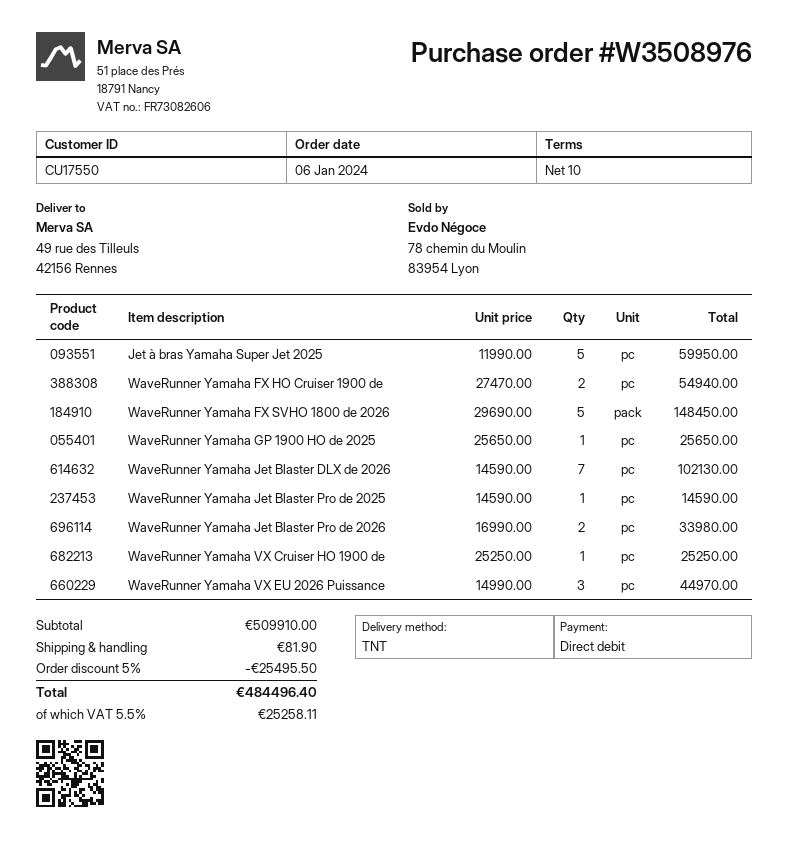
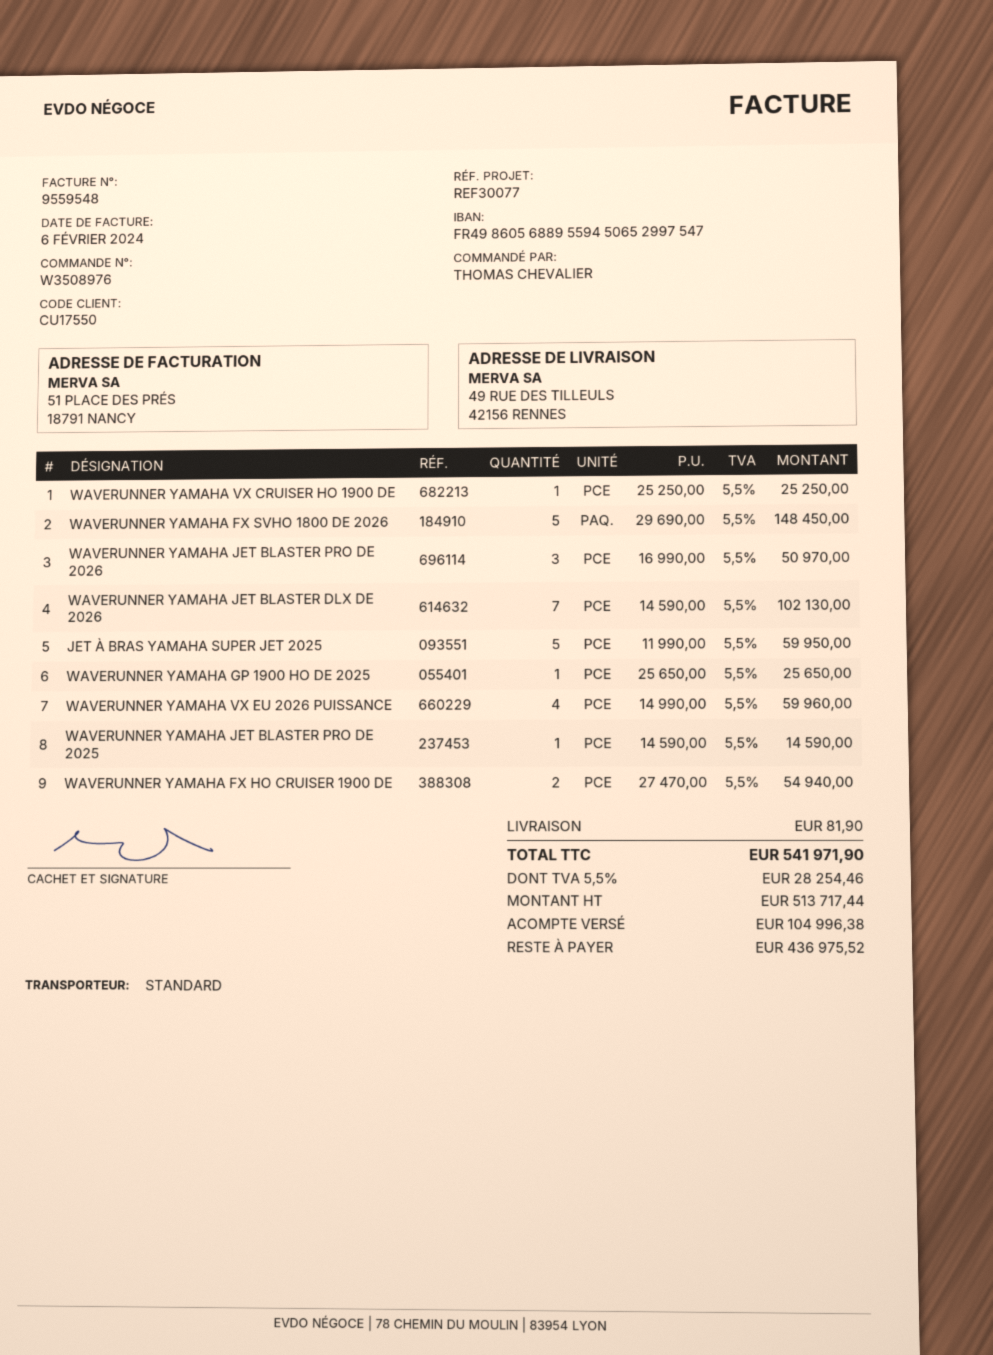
shipping method: TNT -> standard
WaveRunner Yamaha Jet Blaster Pro de 2026: 2 x 16990.00 = 33980.00 -> 3 x 16990.00 = 50970.00
WaveRunner Yamaha VX EU 2026 Puissance: 3 x 14990.00 = 44970.00 -> 4 x 14990.00 = 59960.00
discount: 5% = 25495.50 -> none
tax: 5.5% = 25258.11 -> 5.5% = 28254.46
total: 484496.40 -> 541971.90

